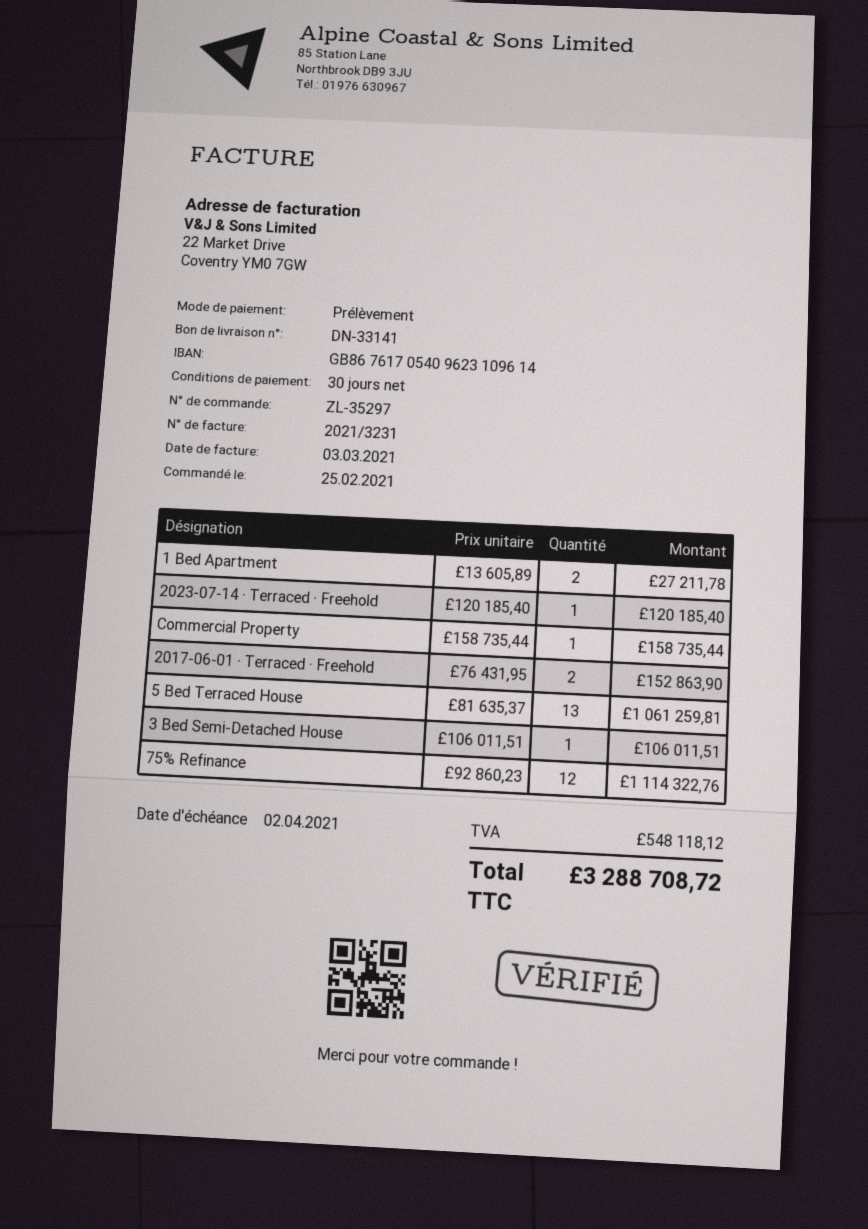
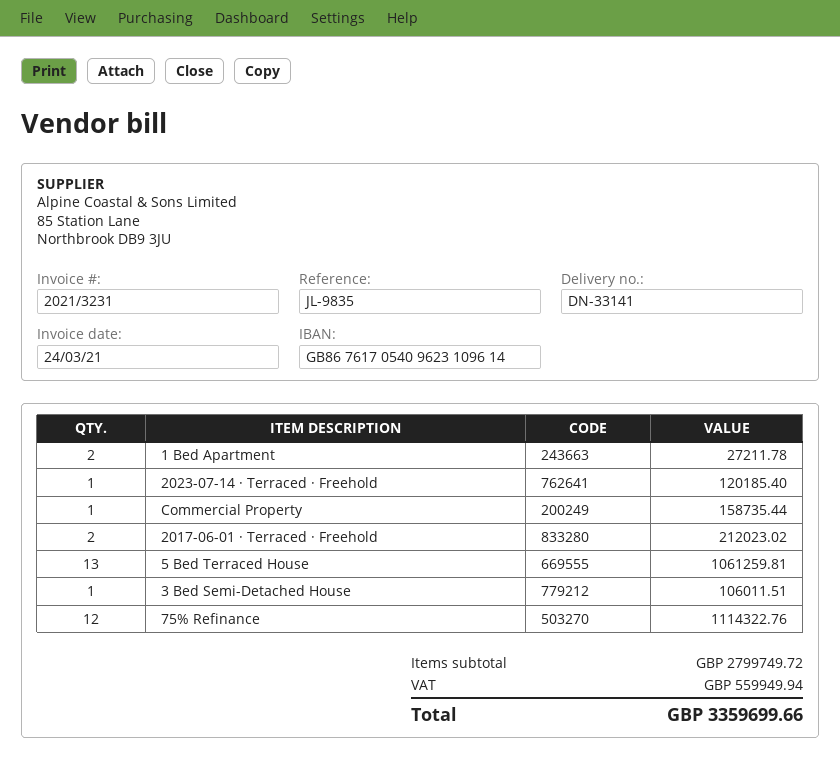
invoice date: 2021-03-03 -> 2021-03-24
2017-06-01 · Terraced · Freehold: 2 for 152863.90 -> 2 for 212023.02
tax: 548118.12 -> 559949.94
total: 3288708.72 -> 3359699.66

